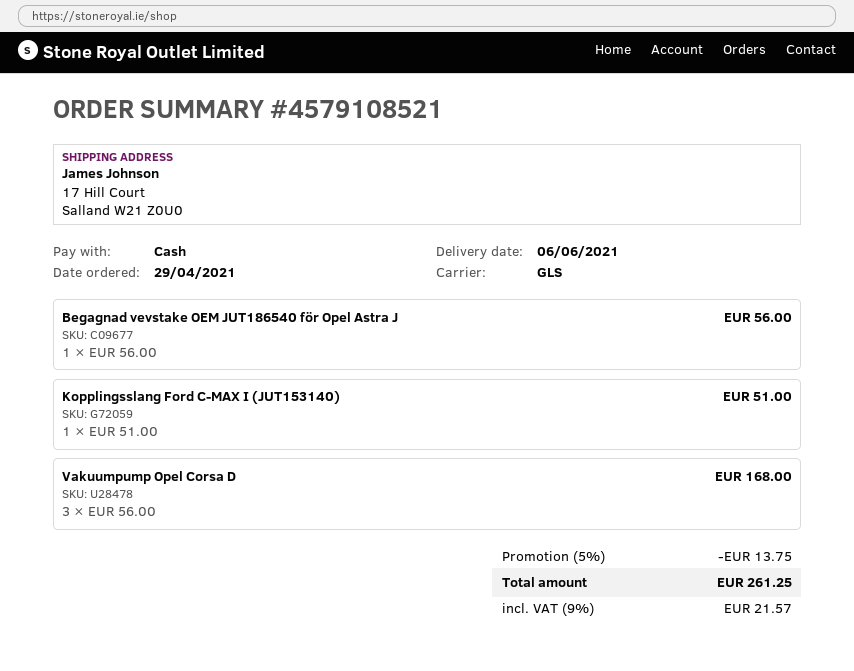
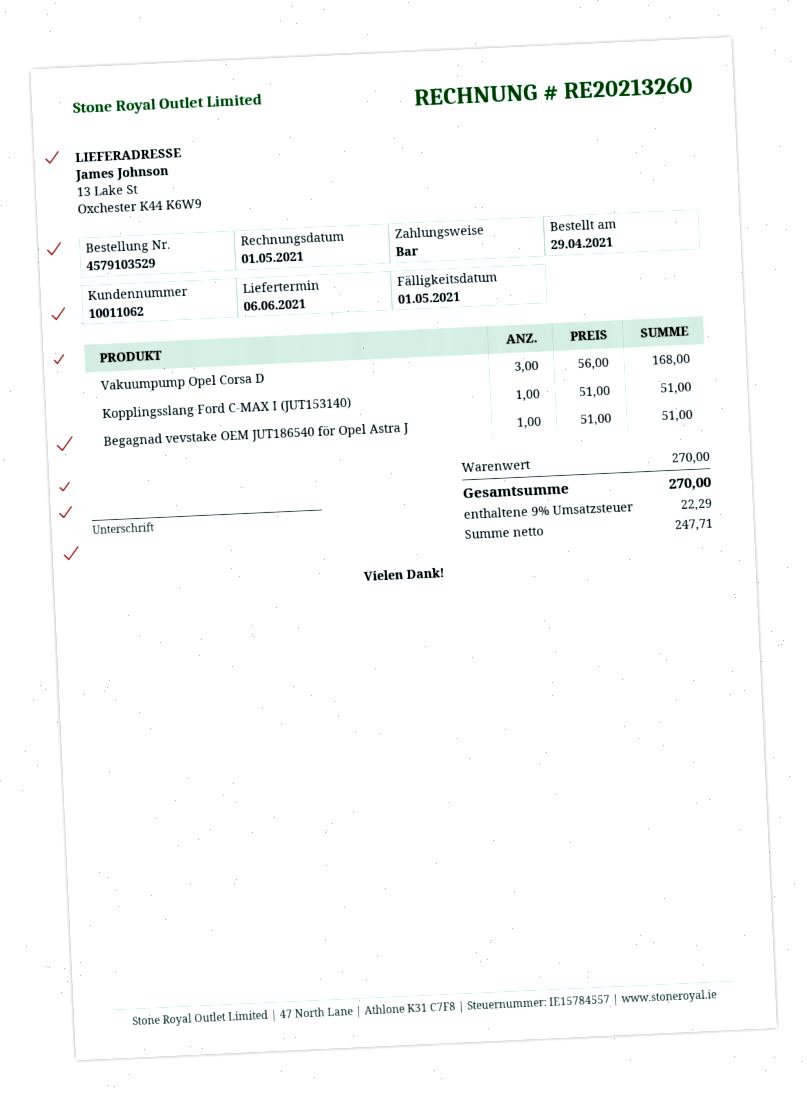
order number: 4579108521 -> 4579103529
ship to: 17 Hill Court, Salland W21 Z0U0 -> 13 Lake St, Oxchester K44 K6W9
Begagnad vevstake OEM JUT186540 för Opel Astra J: 1 x 56.00 = 56.00 -> 1 x 51.00 = 51.00
discount: 5% = 13.75 -> none
tax: 9% = 21.57 -> 9% = 22.29
total: 261.25 -> 270.00

